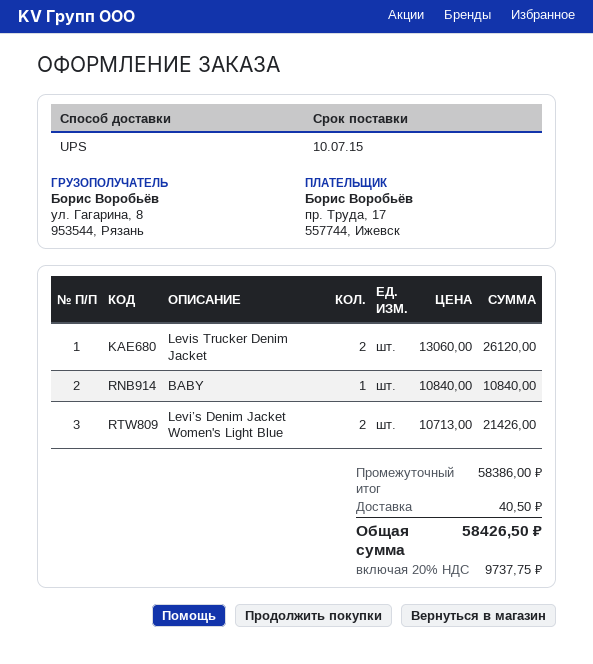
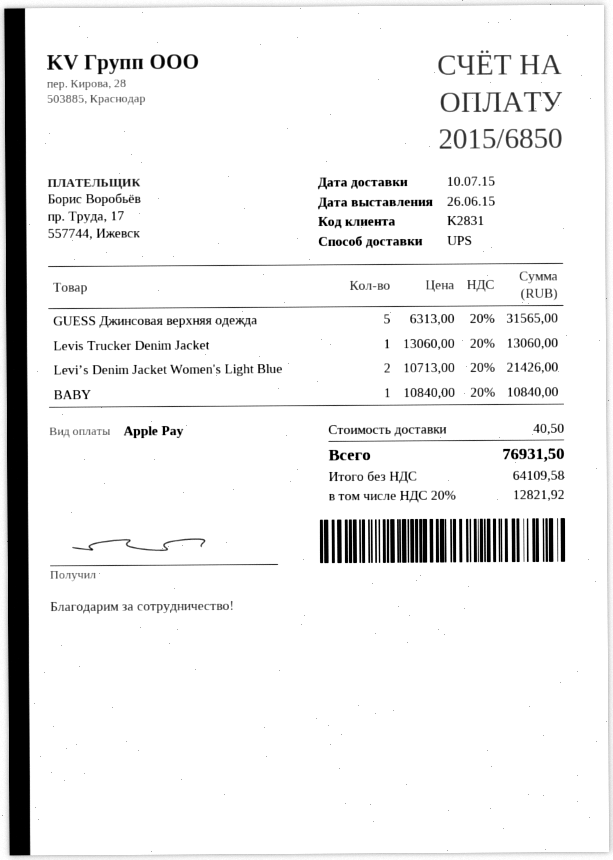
Levis Trucker Denim Jacket: 2 x 13060.00 = 26120.00 -> 1 x 13060.00 = 13060.00
GUESS Джинсовая верхняя одежда: none -> 5 x 6313.00 = 31565.00
tax: 20% = 9737.75 -> 20% = 12821.92
total: 58426.50 -> 76931.50

